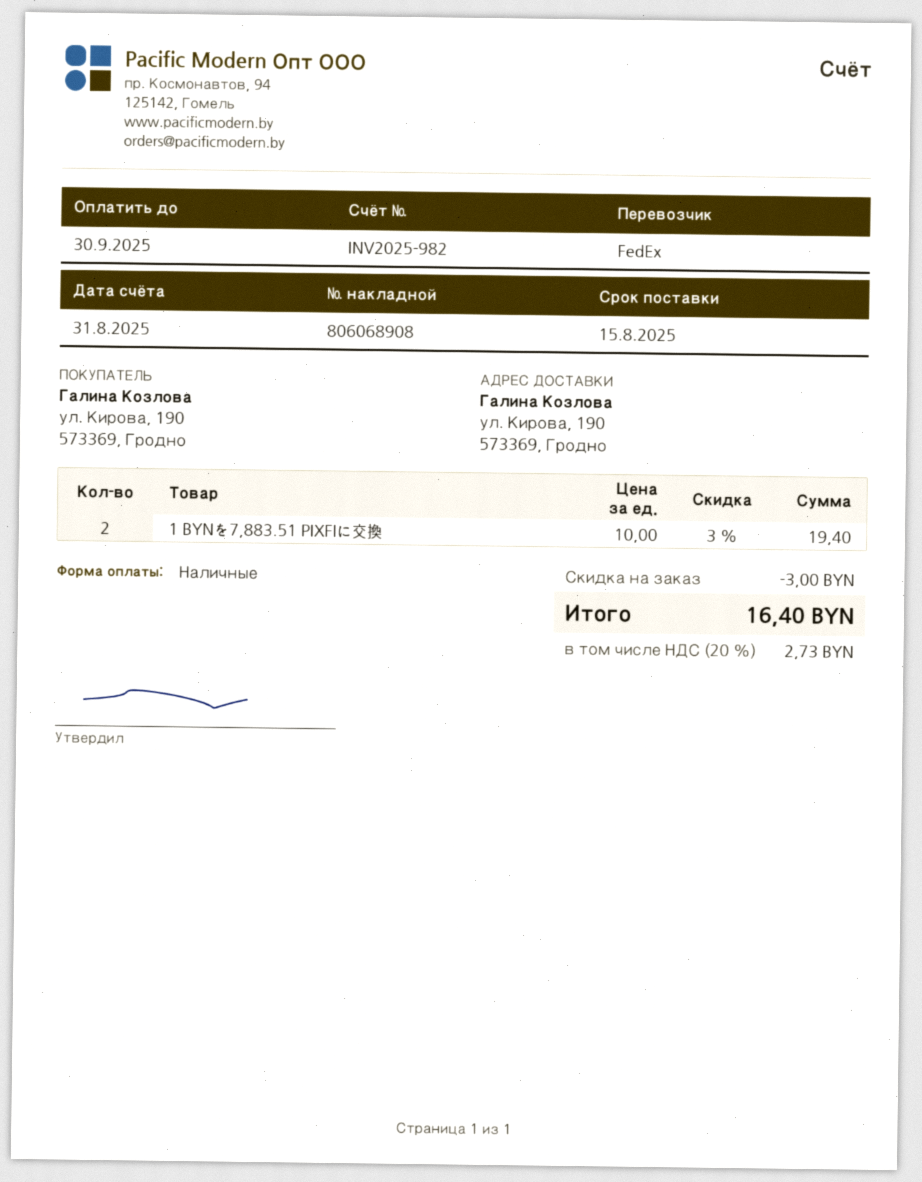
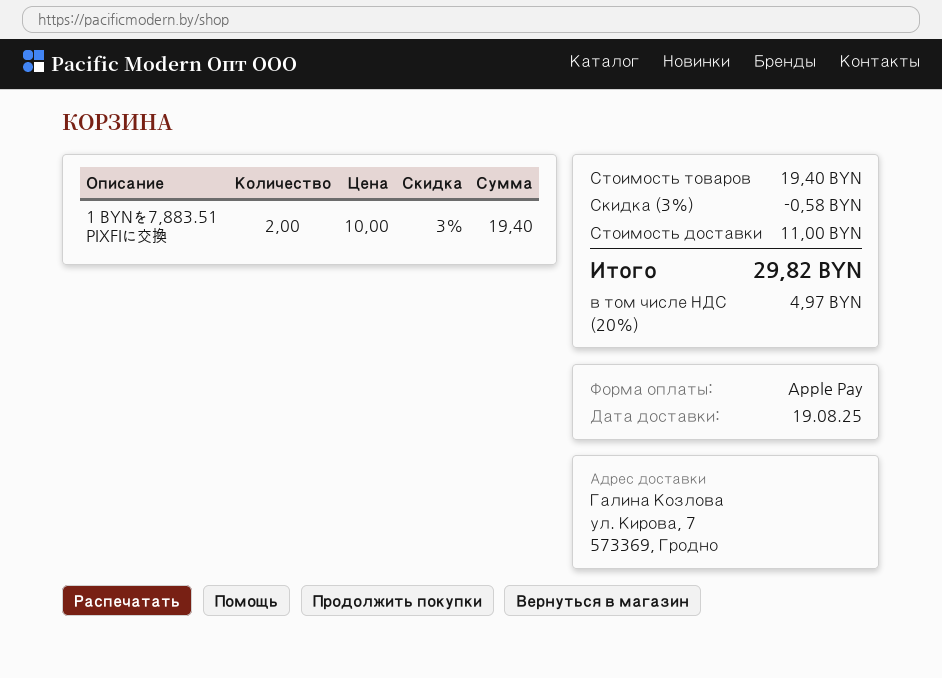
delivery date: 2025-08-15 -> 2025-08-19
payment method: cash -> Apple Pay
ship to: ул. Кирова, 190, 573369, Гродно -> ул. Кирова, 7, 573369, Гродно
discount: 3.00 -> 0.58
shipping: none -> 11.00
tax: 20% = 2.73 -> 20% = 4.97
total: 16.40 -> 29.82

